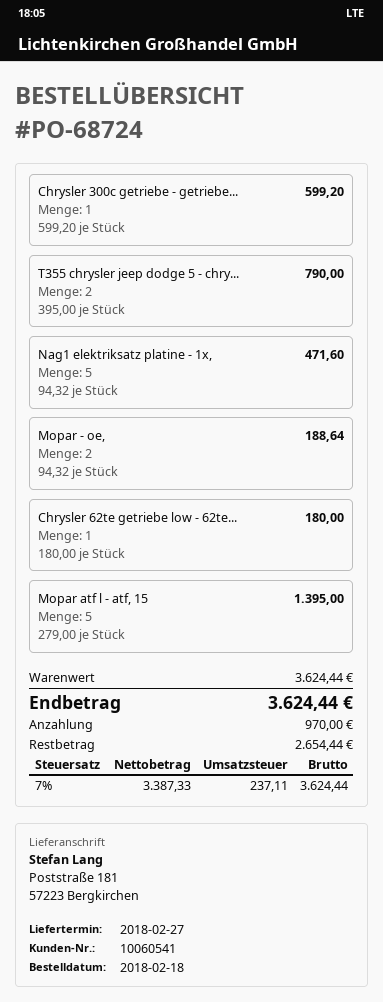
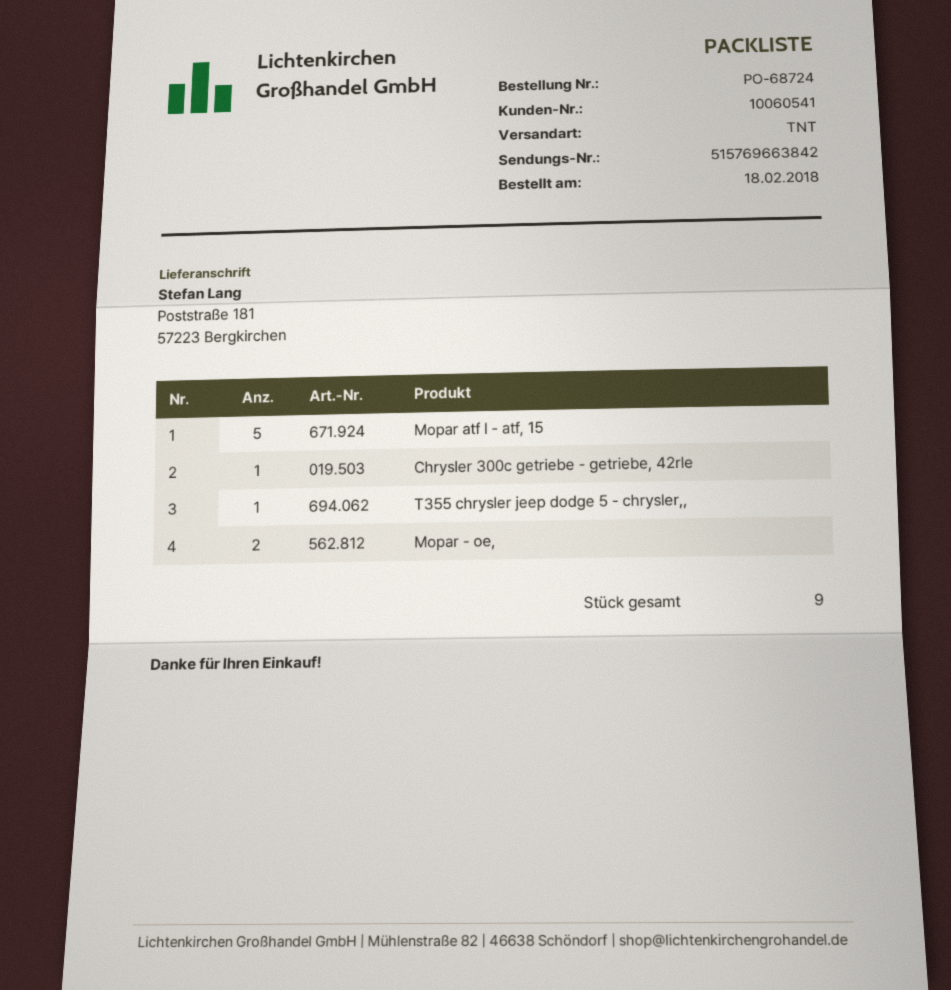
T355 chrysler jeep dodge 5 - chry...: 2 -> 1
Nag1 elektriksatz platine - 1x,: 5 -> none
Chrysler 62te getriebe low - 62te...: 1 -> none

